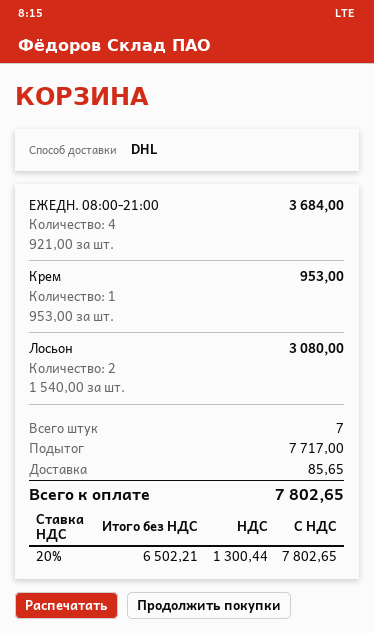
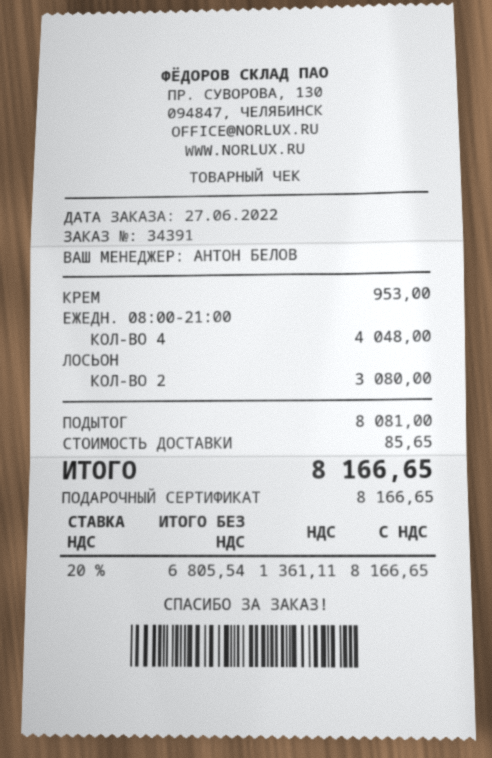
ЕЖЕДН. 08:00-21:00: 4 for 3684.00 -> 4 for 4048.00
subtotal: 7717.00 -> 8081.00
net: 6502.21 -> 6805.54
tax: 20% = 1300.44 -> 20% = 1361.11
total: 7802.65 -> 8166.65

